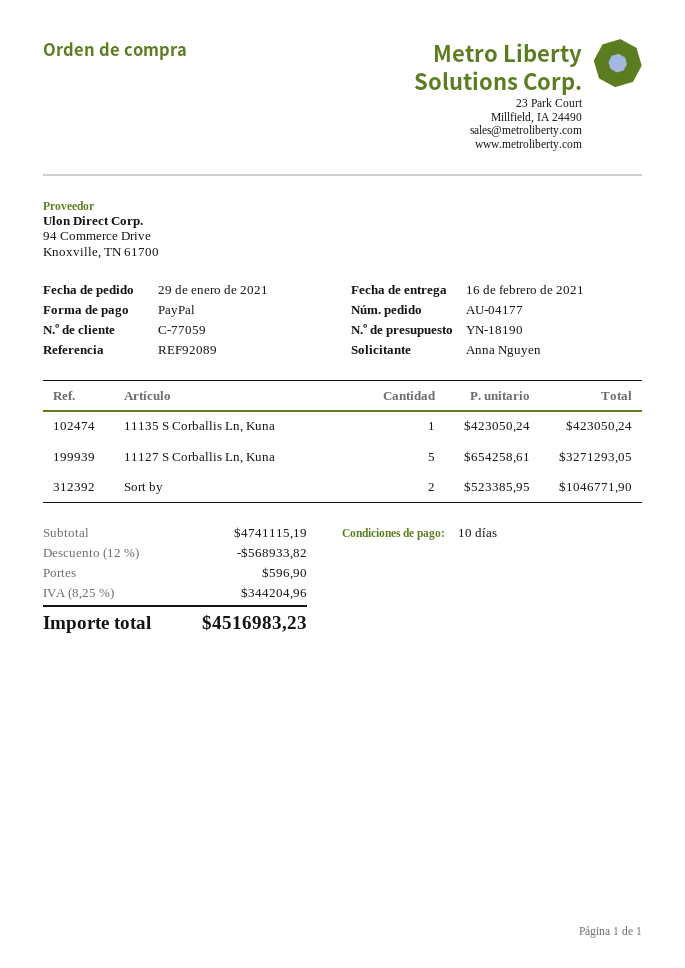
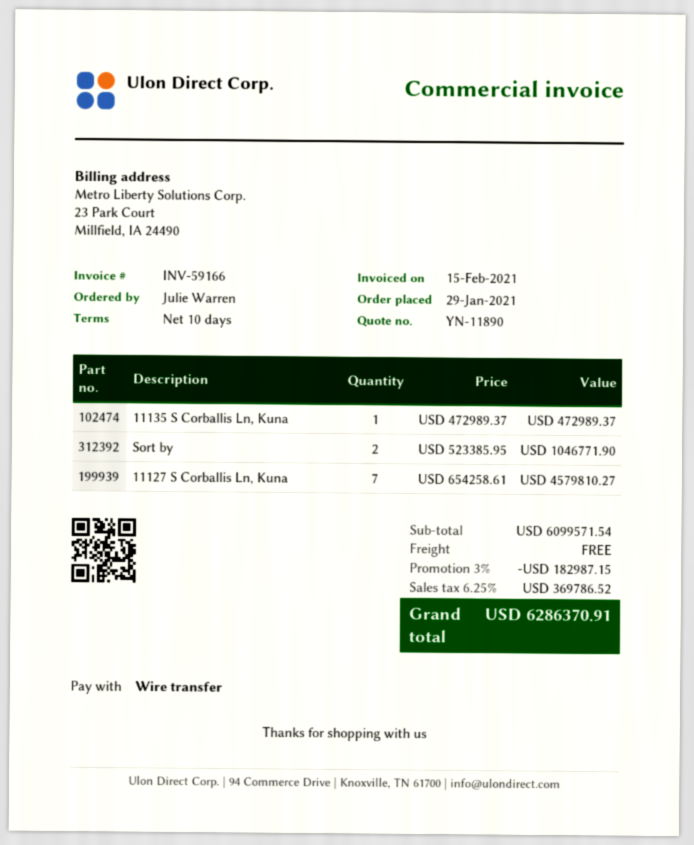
quote number: YN-18190 -> YN-11890
ordered by: Anna Nguyen -> Julie Warren
payment method: PayPal -> bank transfer
11135 S Corballis Ln, Kuna: 1 x 423050.24 = 423050.24 -> 1 x 472989.37 = 472989.37
11127 S Corballis Ln, Kuna: 5 x 654258.61 = 3271293.05 -> 7 x 654258.61 = 4579810.27
subtotal: 4741115.19 -> 6099571.54
discount: 12% = 568933.82 -> 3% = 182987.15
shipping: 596.90 -> 0.00
tax: 8.25% = 344204.96 -> 6.25% = 369786.52
total: 4516983.23 -> 6286370.91

